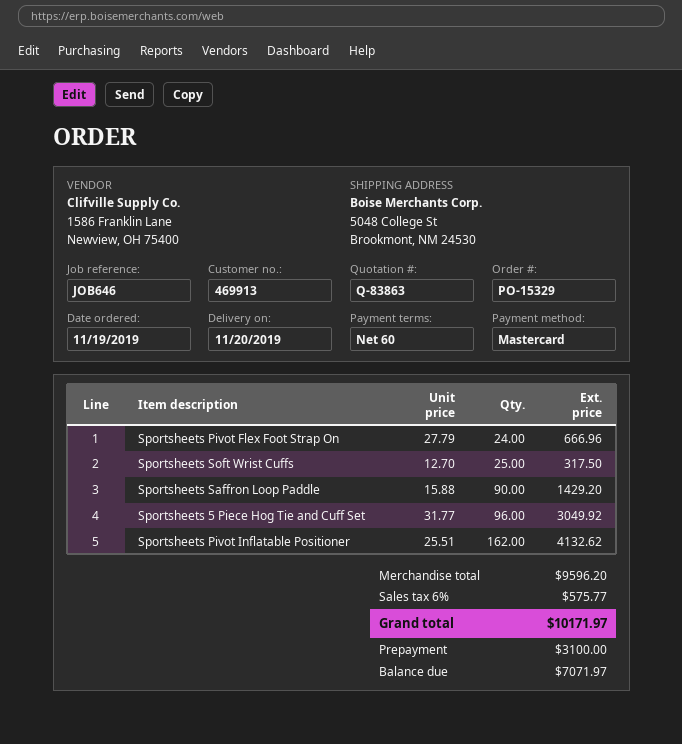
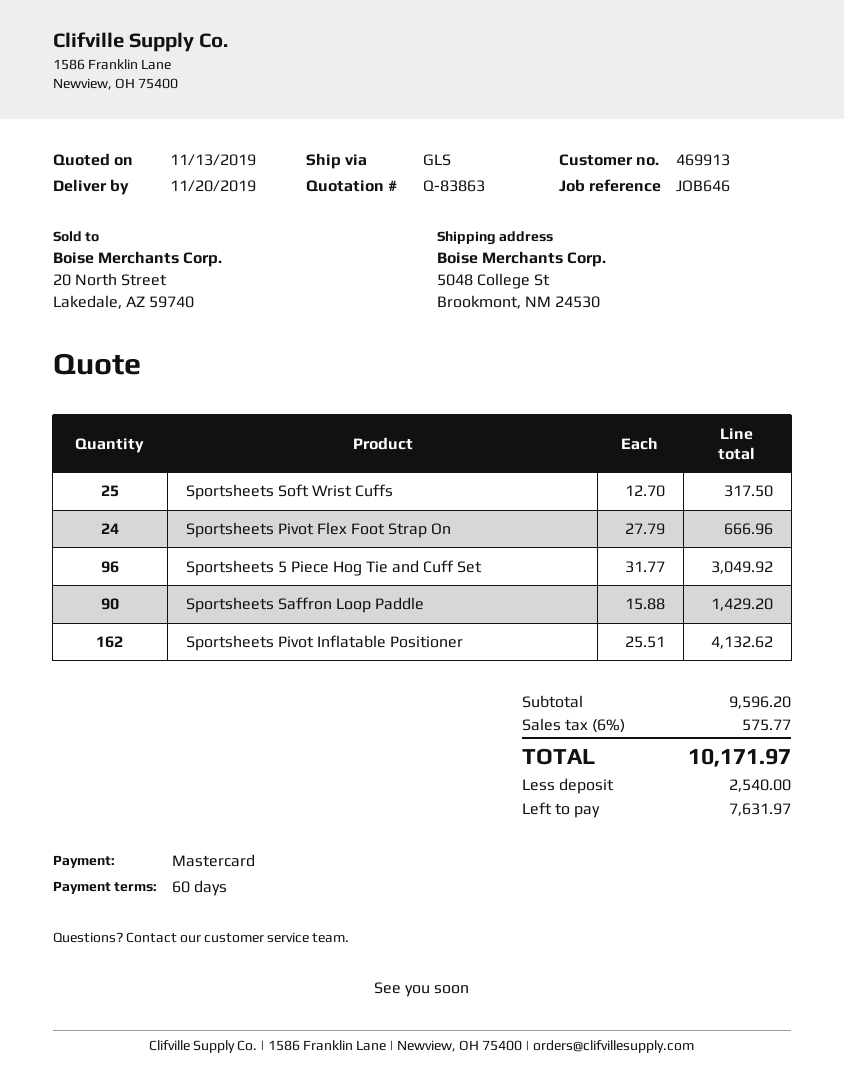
deposit: 3100.00 -> 2540.00
balance: 7071.97 -> 7631.97

